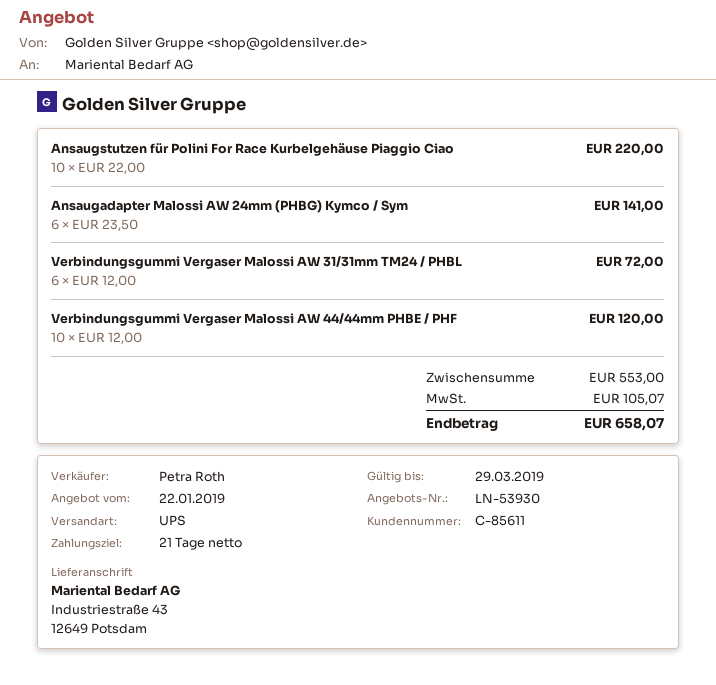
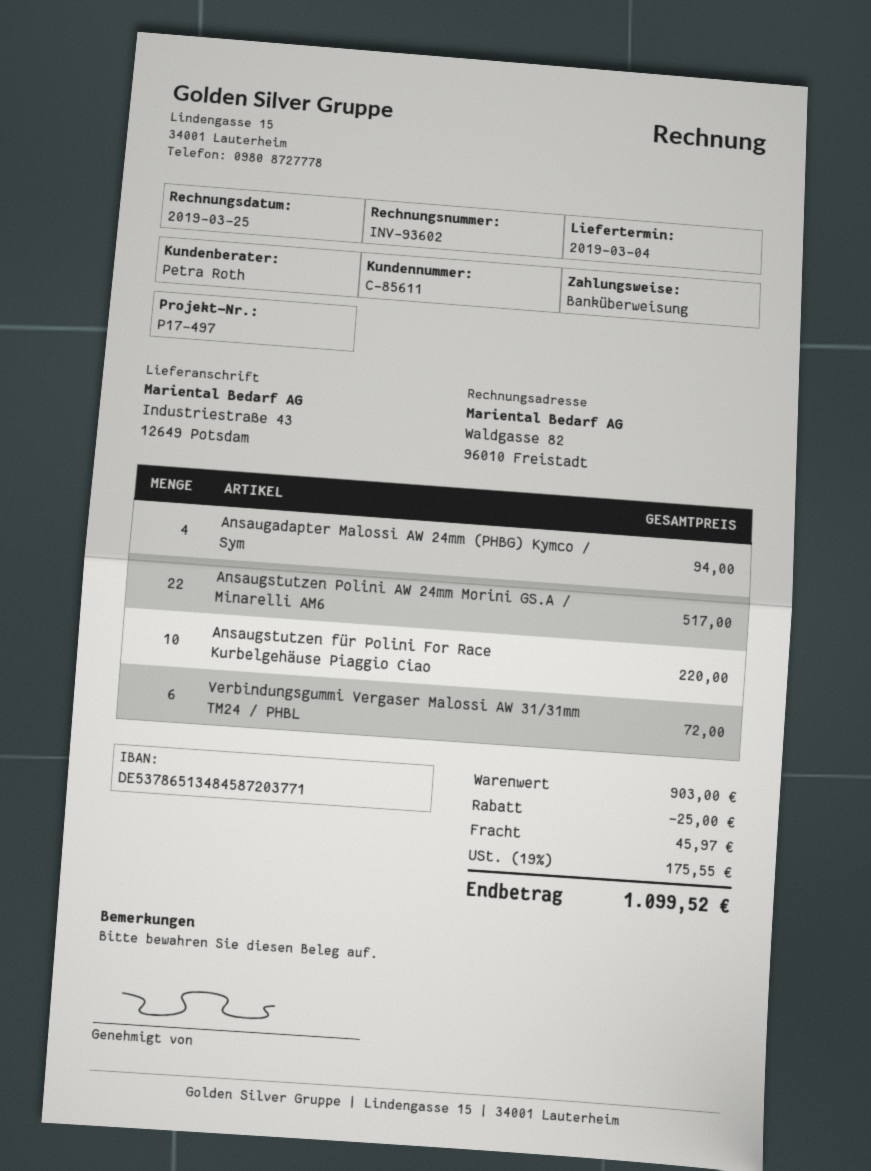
Ansaugadapter Malossi AW 24mm (PHBG) Kymco / Sym: 6 for 141.00 -> 4 for 94.00
Verbindungsgummi Vergaser Malossi AW 44/44mm PHBE / PHF: 10 for 120.00 -> none
Ansaugstutzen Polini AW 24mm Morini GS.A / Minarelli AM6: none -> 22 for 517.00
subtotal: 553.00 -> 903.00
discount: none -> 25.00
shipping: none -> 45.97
tax: 105.07 -> 175.55
total: 658.07 -> 1099.52

